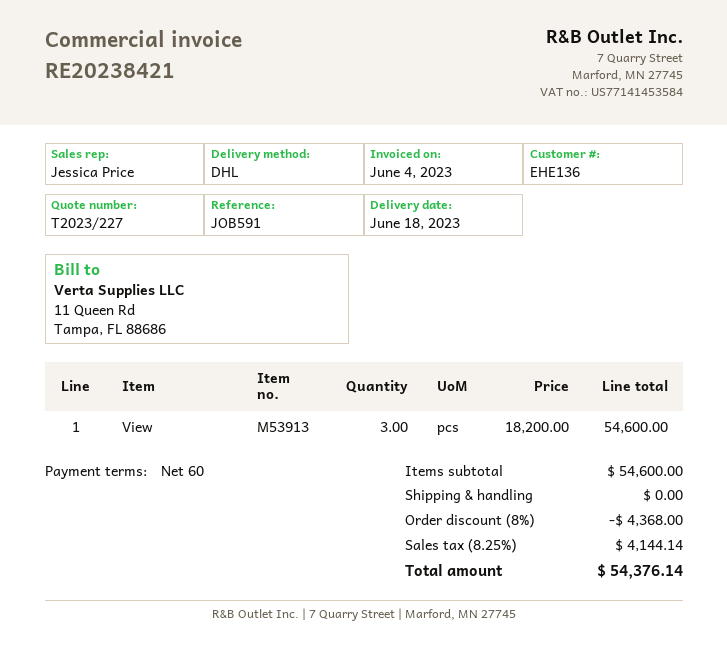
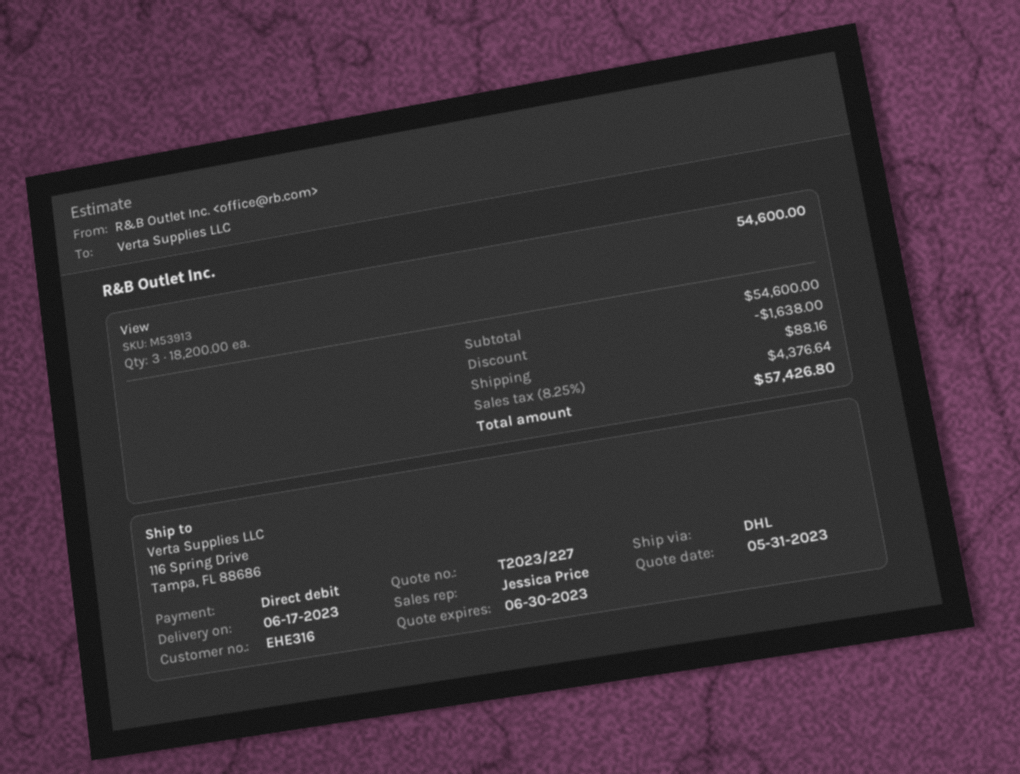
delivery date: 2023-06-18 -> 2023-06-17
customer number: EHE136 -> EHE316
discount: 4368.00 -> 1638.00
shipping: 0.00 -> 88.16
tax: 8.25% = 4144.14 -> 8.25% = 4376.64
total: 54376.14 -> 57426.80

